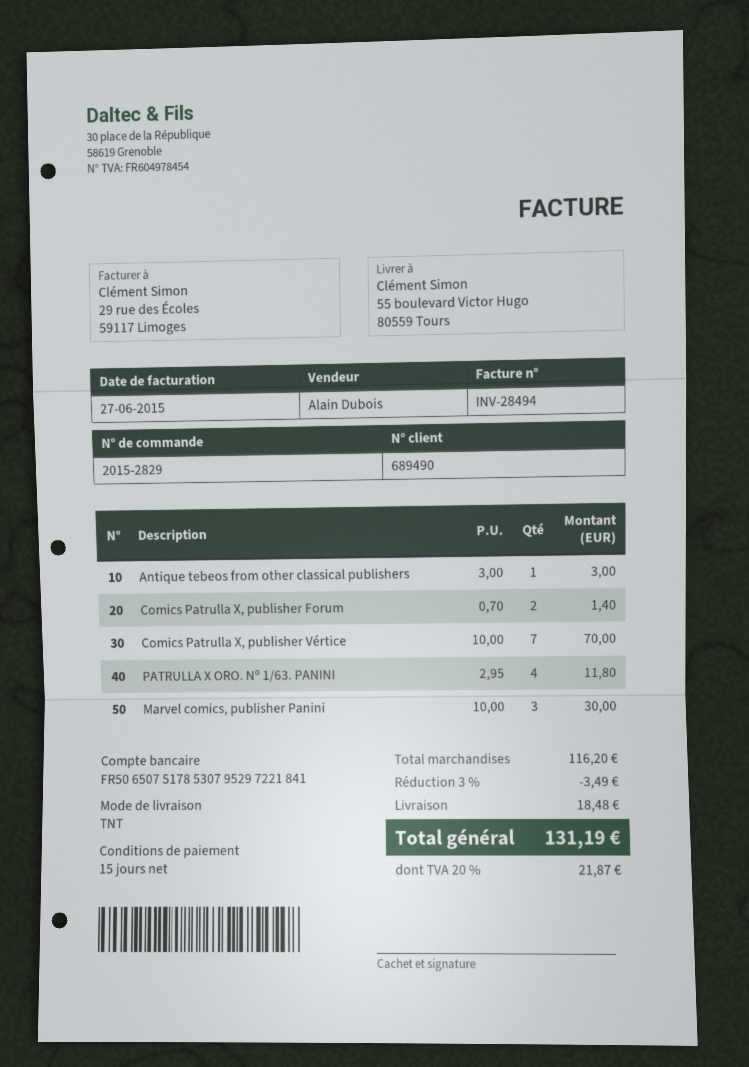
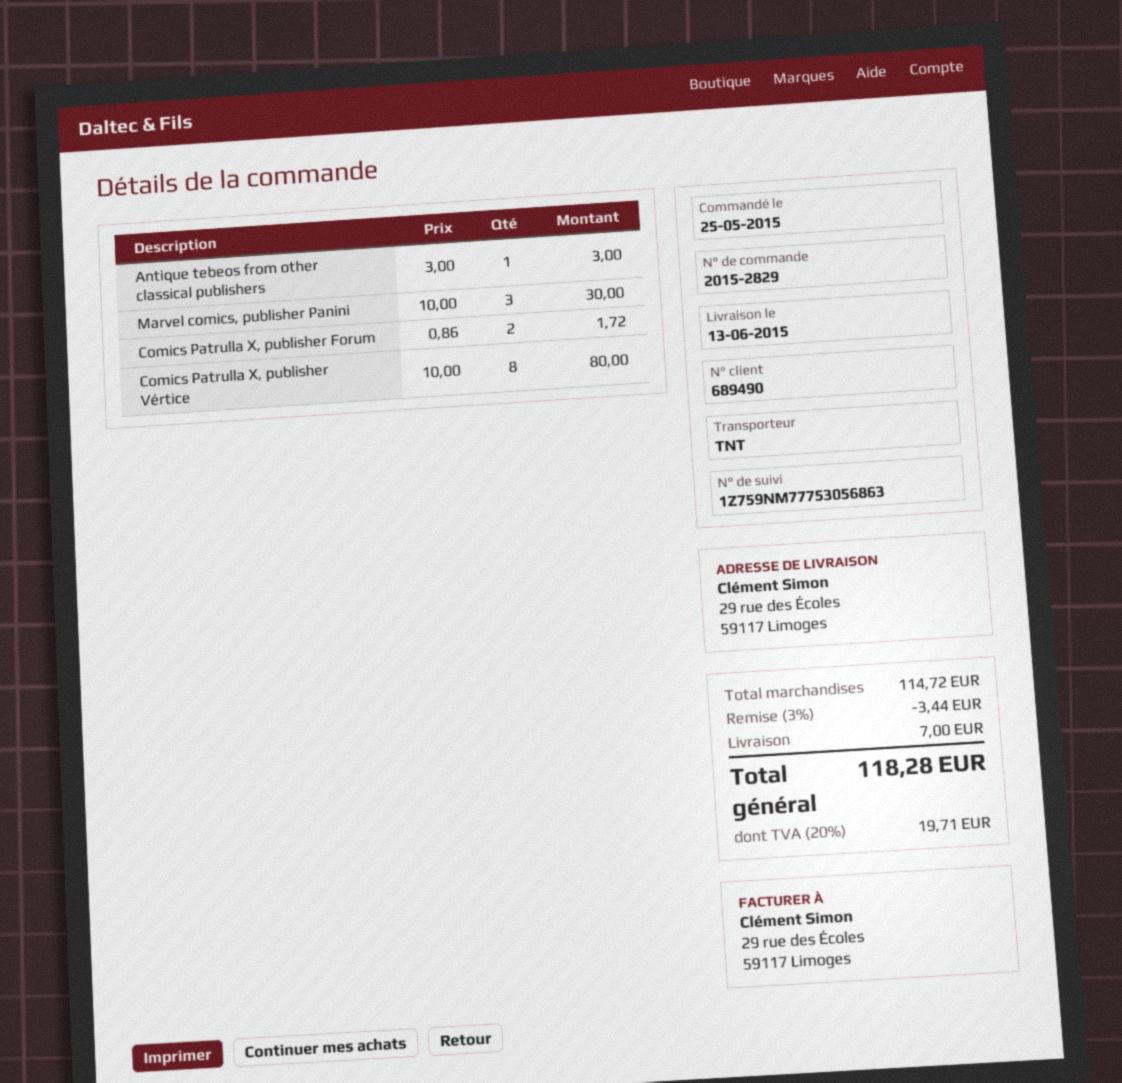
ship to: 55 boulevard Victor Hugo, 80559 Tours -> 29 rue des Écoles, 59117 Limoges
Comics Patrulla X, publisher Forum: 2 x 0.70 = 1.40 -> 2 x 0.86 = 1.72
Comics Patrulla X, publisher Vértice: 7 x 10.00 = 70.00 -> 8 x 10.00 = 80.00
PATRULLA X ORO. Nº 1/63. PANINI: 4 x 2.95 = 11.80 -> none
subtotal: 116.20 -> 114.72
discount: 3% = 3.49 -> 3% = 3.44
shipping: 18.48 -> 7.00
tax: 20% = 21.87 -> 20% = 19.71
total: 131.19 -> 118.28

